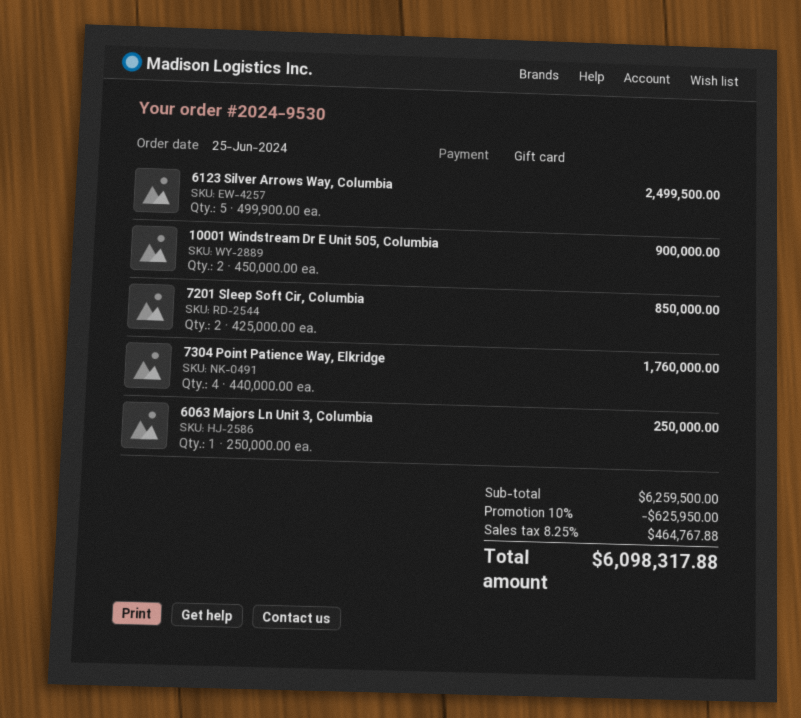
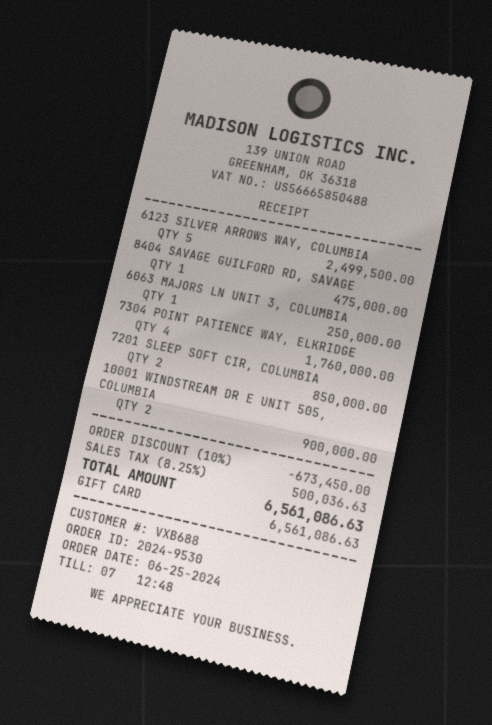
8404 SAVAGE GUILFORD RD, SAVAGE: none -> 1 for 475000.00
discount: 10% = 625950.00 -> 10% = 673450.00
tax: 8.25% = 464767.88 -> 8.25% = 500036.63
total: 6098317.88 -> 6561086.63

